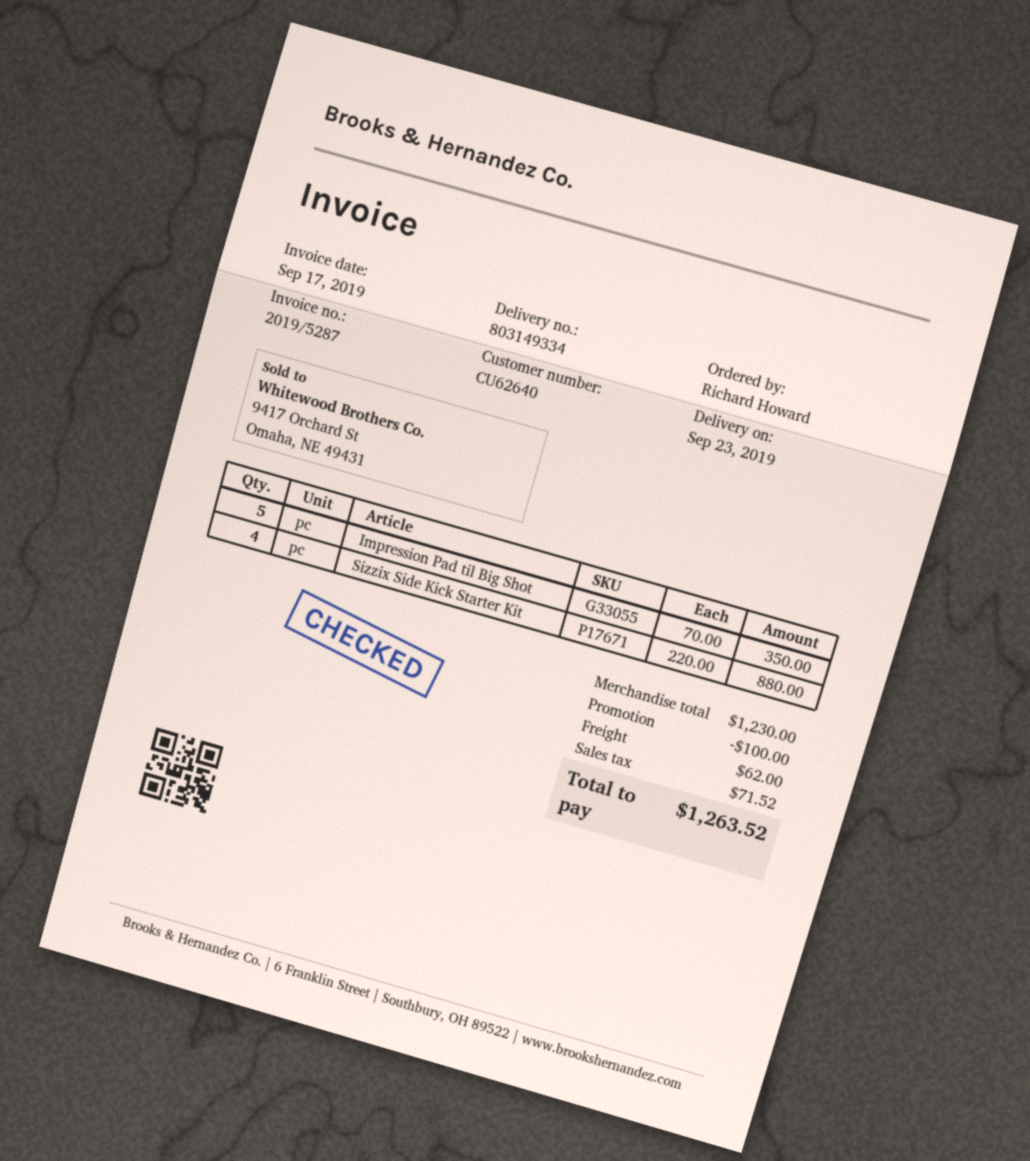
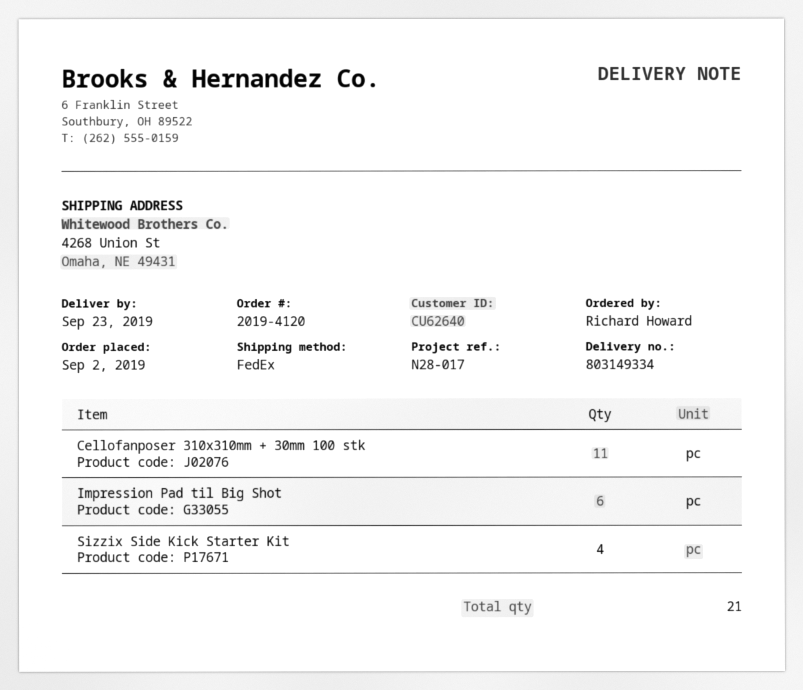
Impression Pad til Big Shot: 5 -> 6
Cellofanposer 310x310mm + 30mm 100 stk: none -> 11

